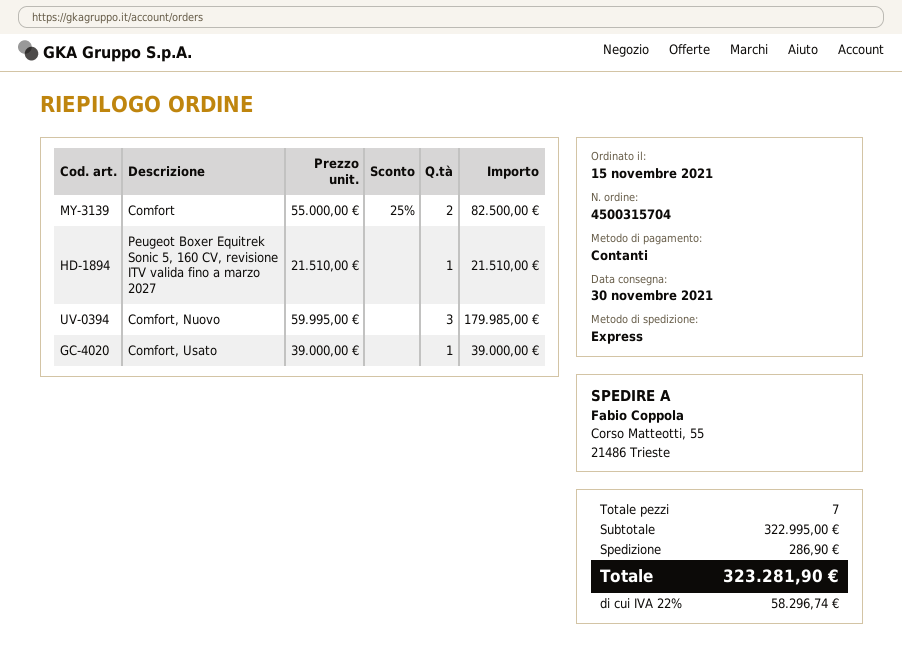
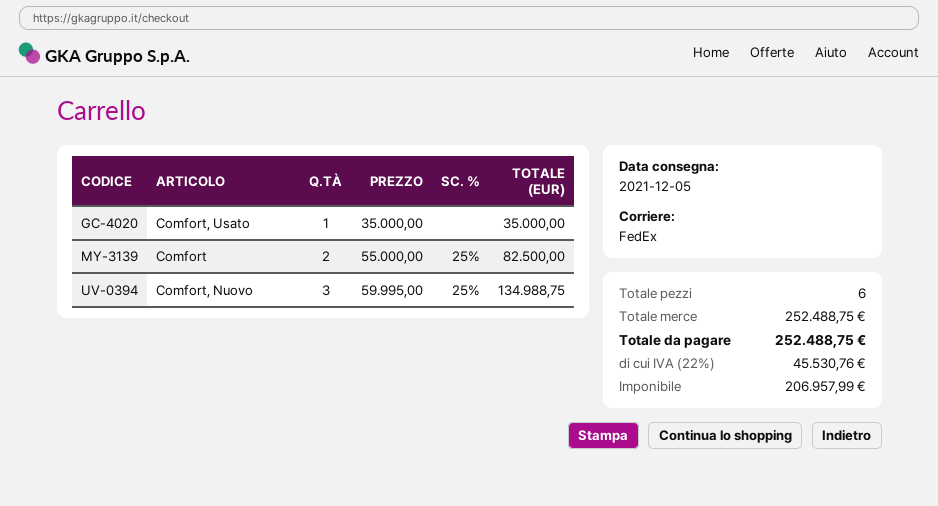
delivery date: 2021-11-30 -> 2021-12-05
shipping method: express -> FedEx
Peugeot Boxer Equitrek Sonic 5, 160 CV, revisione ITV valida fino a marzo 2027: 1 x 21510.00 = 21510.00 -> none
Comfort, Nuovo: 3 x 59995.00 = 179985.00 -> 3 x 59995.00 - 25% = 134988.75
Comfort, Usato: 1 x 39000.00 = 39000.00 -> 1 x 35000.00 = 35000.00
total quantity: 7 -> 6
subtotal: 322995.00 -> 252488.75
shipping: 286.90 -> none
tax: 22% = 58296.74 -> 22% = 45530.76
total: 323281.90 -> 252488.75

